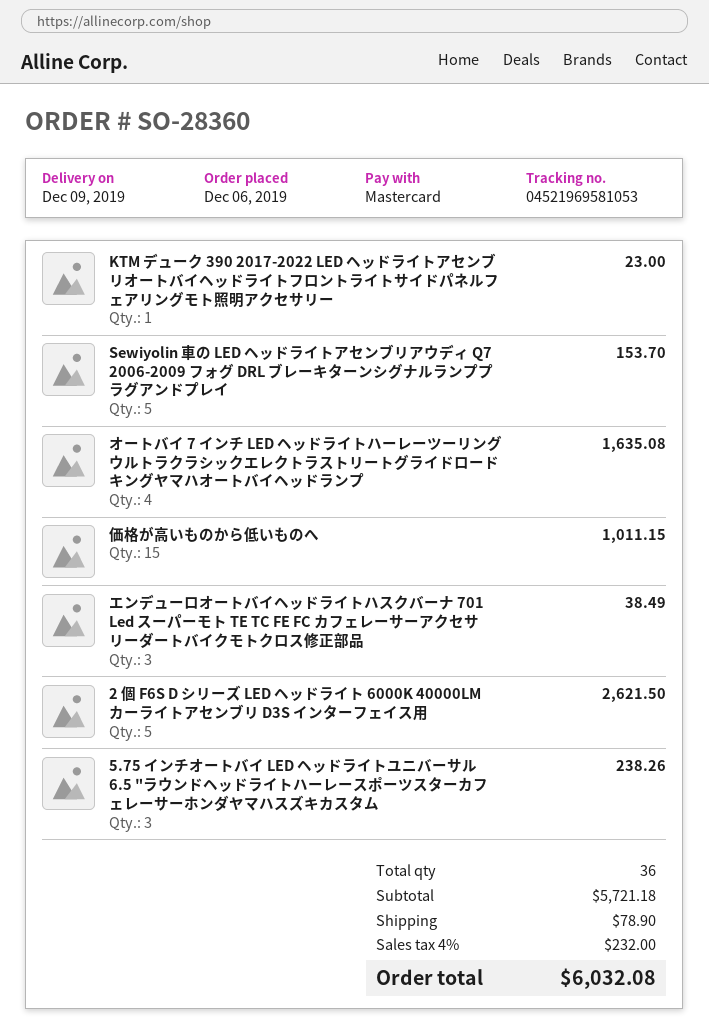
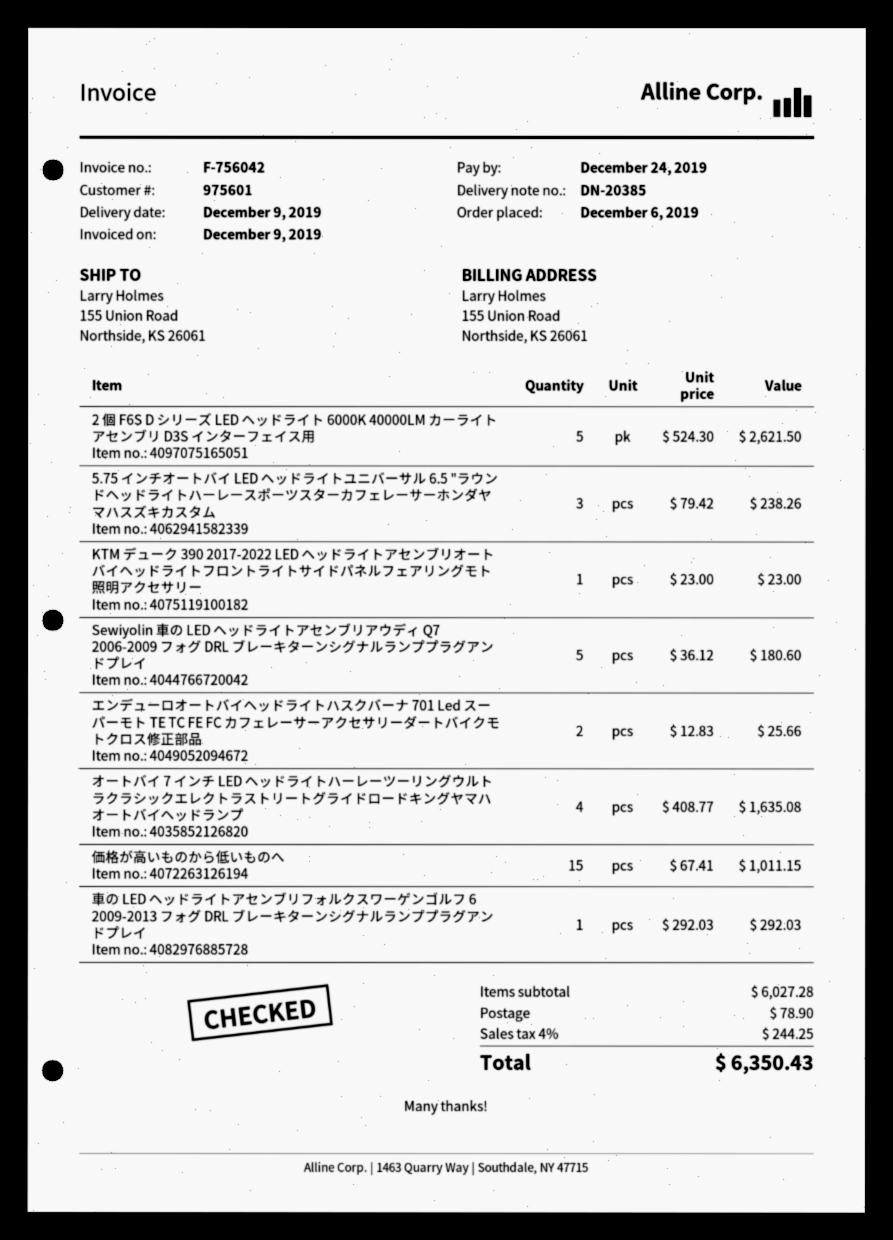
Sewiyolin 車の LED ヘッドライトアセンブリアウディ Q7 2006-2009 フォグ DRL ブレーキターンシグナルランププラグアンドプレイ: 5 for 153.70 -> 5 for 180.60
エンデューロオートバイヘッドライトハスクバーナ 701 Led スーパーモト TE TC FE FC カフェレーサーアクセサリーダートバイクモトクロス修正部品: 3 for 38.49 -> 2 for 25.66
車の LED ヘッドライトアセンブリフォルクスワーゲンゴルフ 6 2009-2013 フォグ DRL ブレーキターンシグナルランププラグアンドプレイ: none -> 1 for 292.03
subtotal: 5721.18 -> 6027.28
tax: 4% = 232.00 -> 4% = 244.25
total: 6032.08 -> 6350.43

